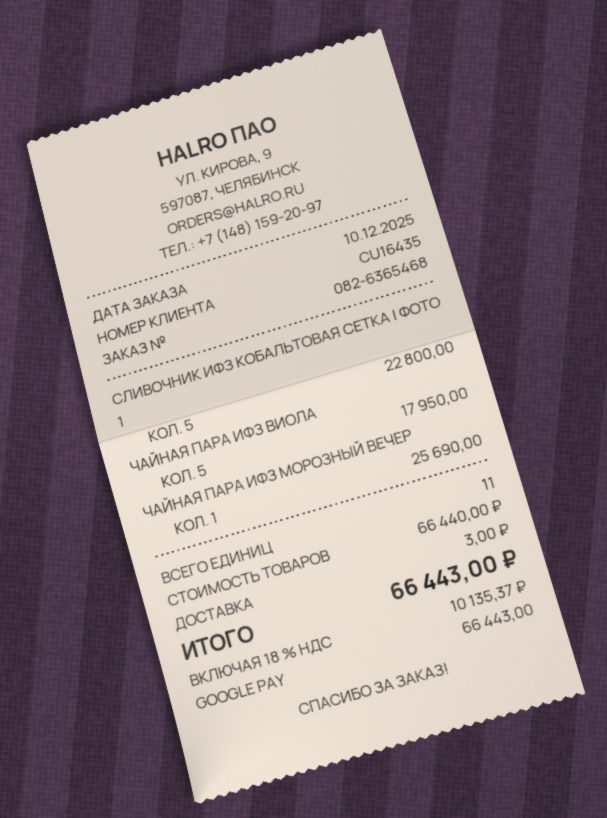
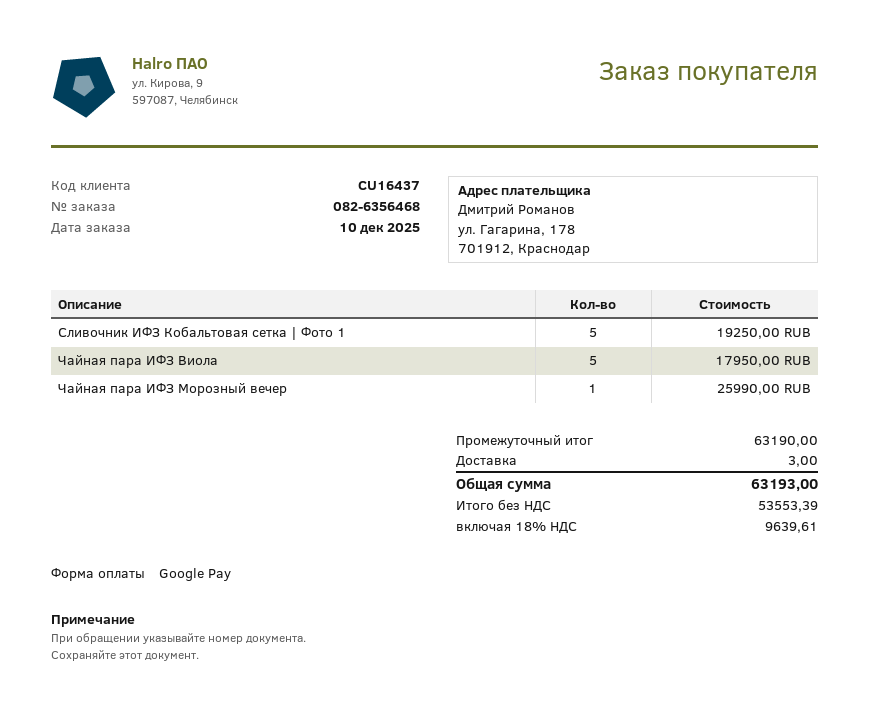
order number: 082-6365468 -> 082-6356468
customer number: CU16435 -> CU16437
СЛИВОЧНИК ИФЗ КОБАЛЬТОВАЯ СЕТКА | ФОТО 1: 5 for 22800.00 -> 5 for 19250.00
ЧАЙНАЯ ПАРА ИФЗ МОРОЗНЫЙ ВЕЧЕР: 1 for 25690.00 -> 1 for 25990.00
subtotal: 66440.00 -> 63190.00
tax: 18% = 10135.37 -> 18% = 9639.61
total: 66443.00 -> 63193.00

